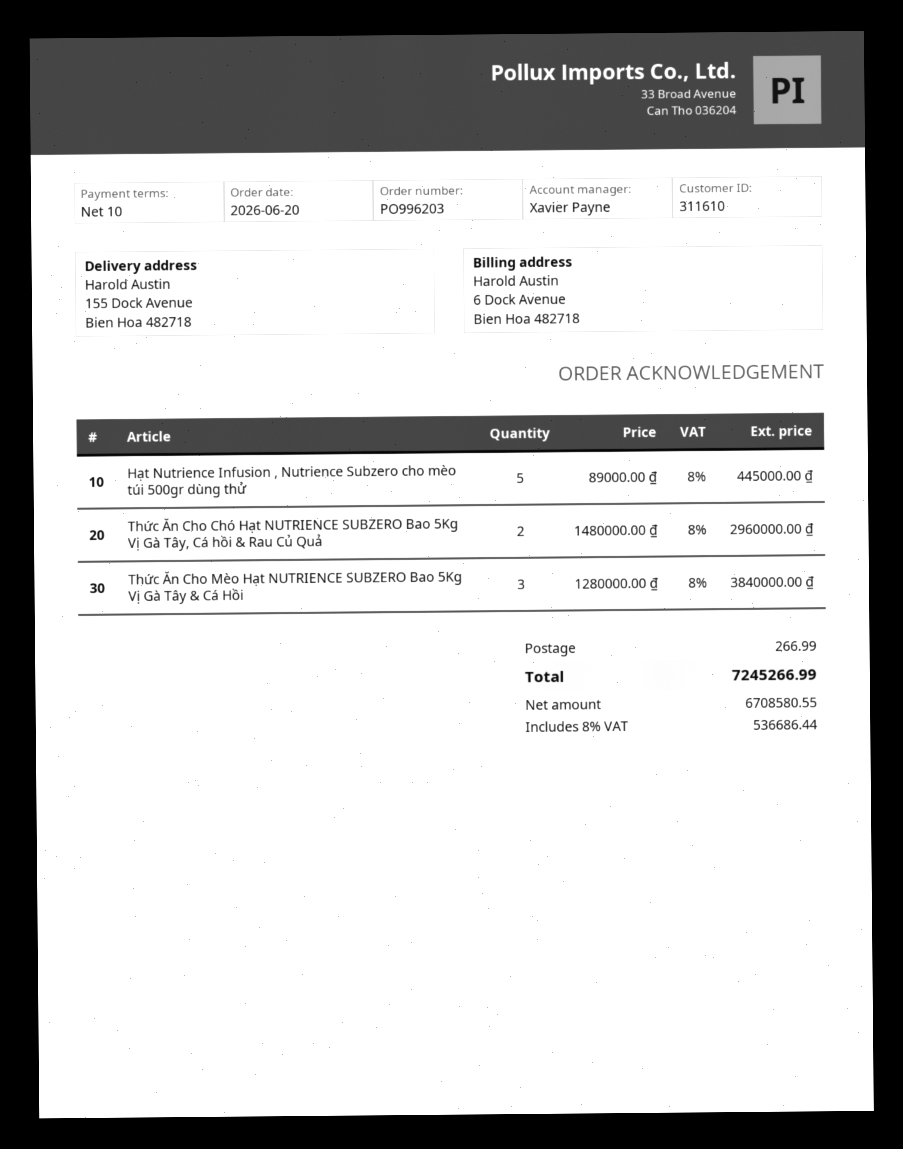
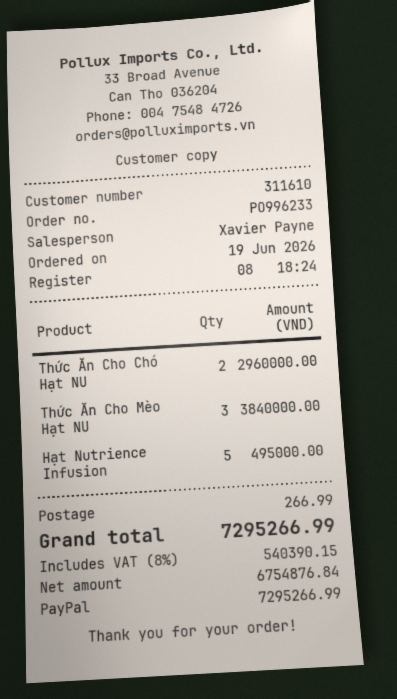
order number: PO996203 -> PO996233
order date: 2026-06-20 -> 2026-06-19
Hạt Nutrience Infusion , Nutrience Subzero cho mèo túi 500gr dùng thử: 5 for 445000.00 -> 5 for 495000.00
net: 6708580.55 -> 6754876.84
tax: 8% = 536686.44 -> 8% = 540390.15
total: 7245266.99 -> 7295266.99

